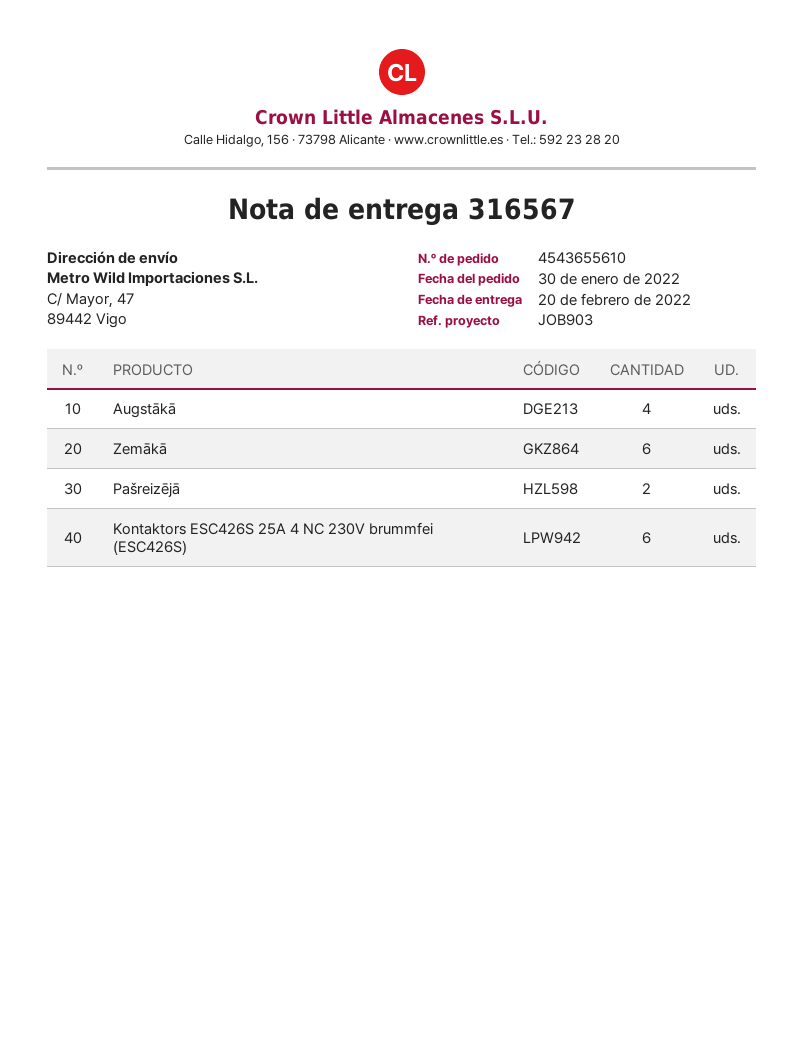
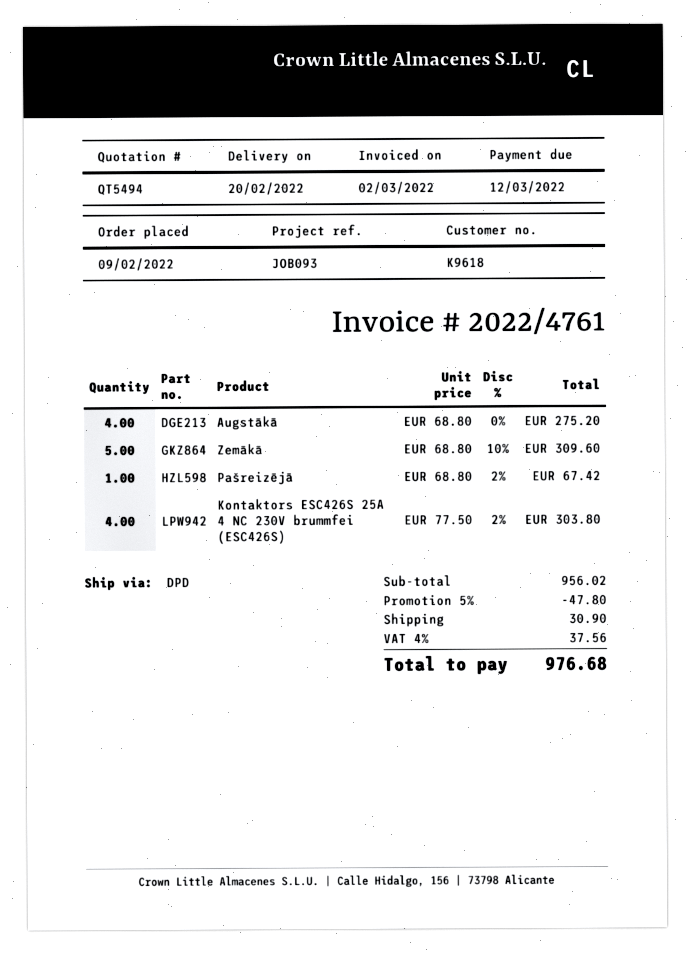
order date: 2022-01-30 -> 2022-02-09
reference: JOB903 -> JOB093
Zemākā: 6 -> 5
Pašreizējā: 2 -> 1
Kontaktors ESC426S 25A 4 NC 230V brummfei (ESC426S): 6 -> 4

